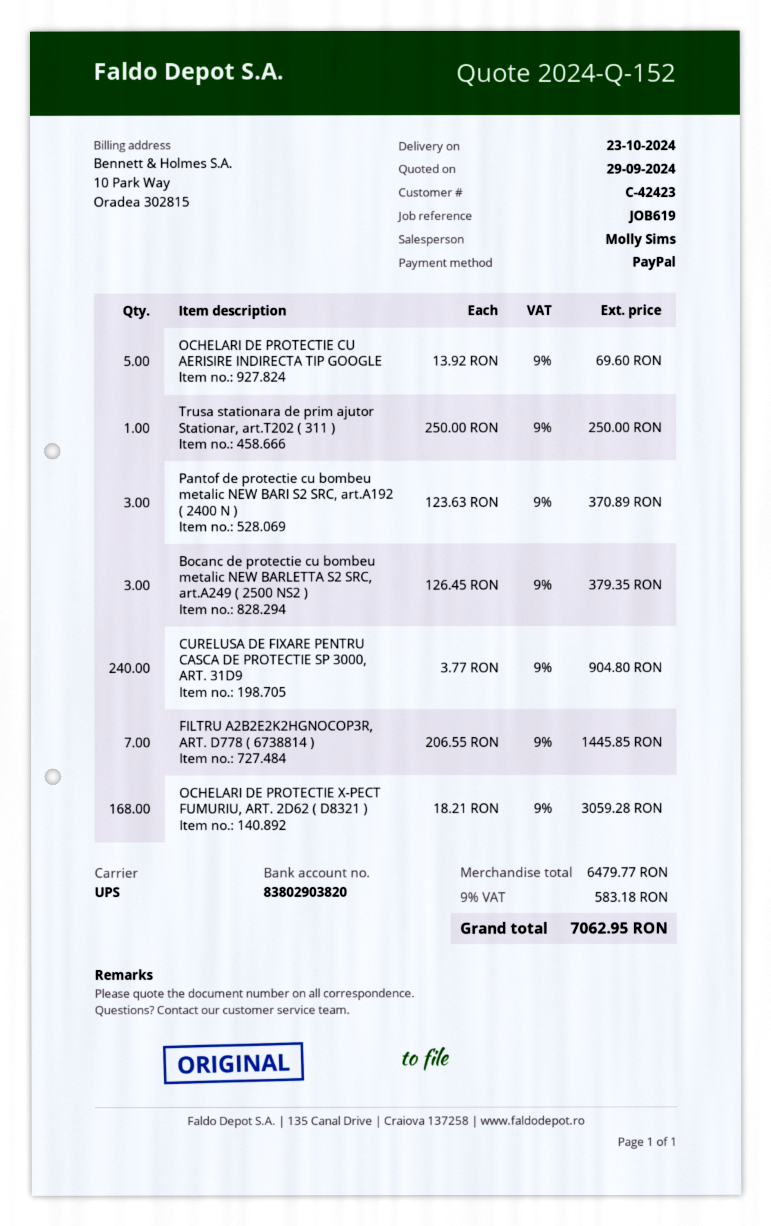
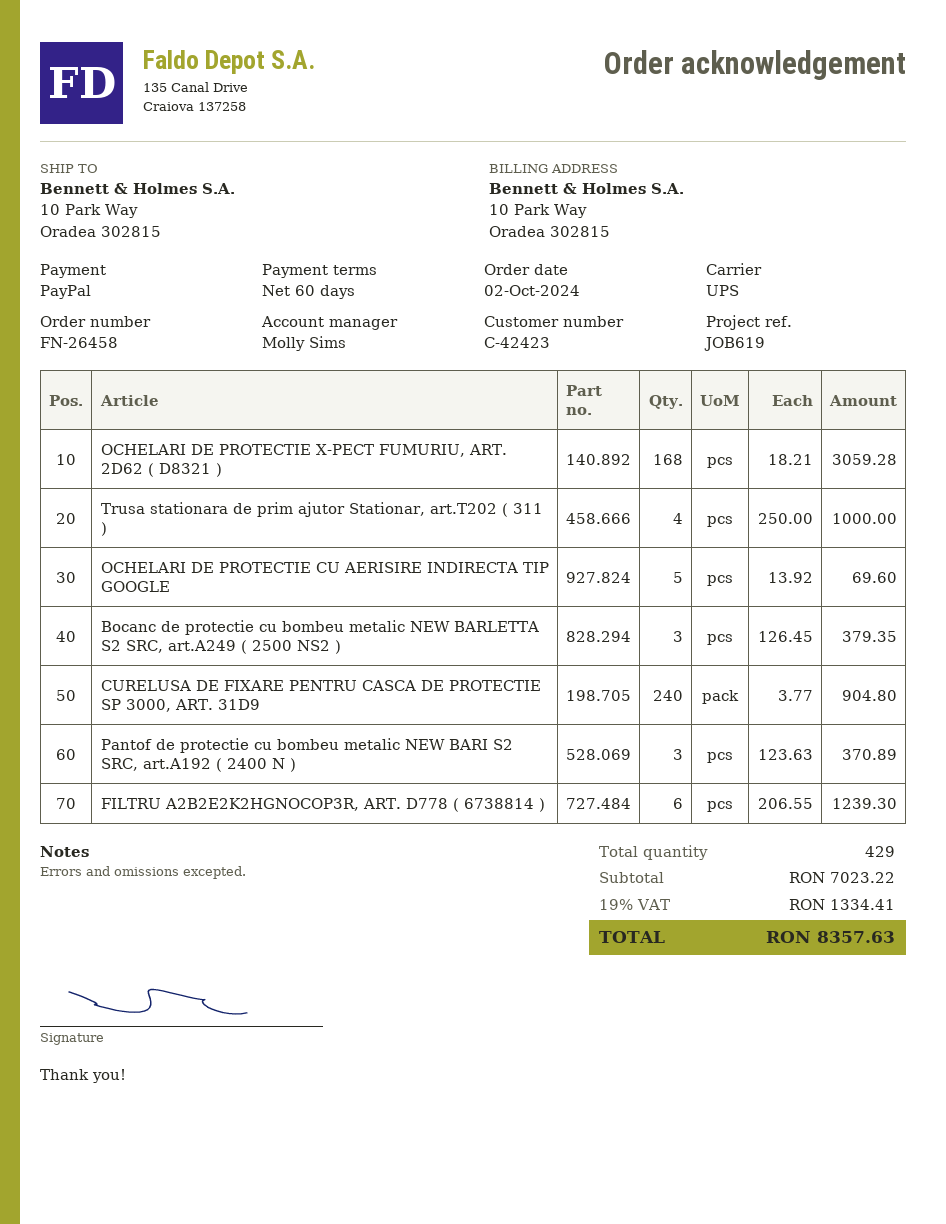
Trusa stationara de prim ajutor Stationar, art.T202 ( 311 ): 1 x 250.00 = 250.00 -> 4 x 250.00 = 1000.00
FILTRU A2B2E2K2HGNOCOP3R, ART. D778 ( 6738814 ): 7 x 206.55 = 1445.85 -> 6 x 206.55 = 1239.30
subtotal: 6479.77 -> 7023.22
tax: 9% = 583.18 -> 19% = 1334.41
total: 7062.95 -> 8357.63

